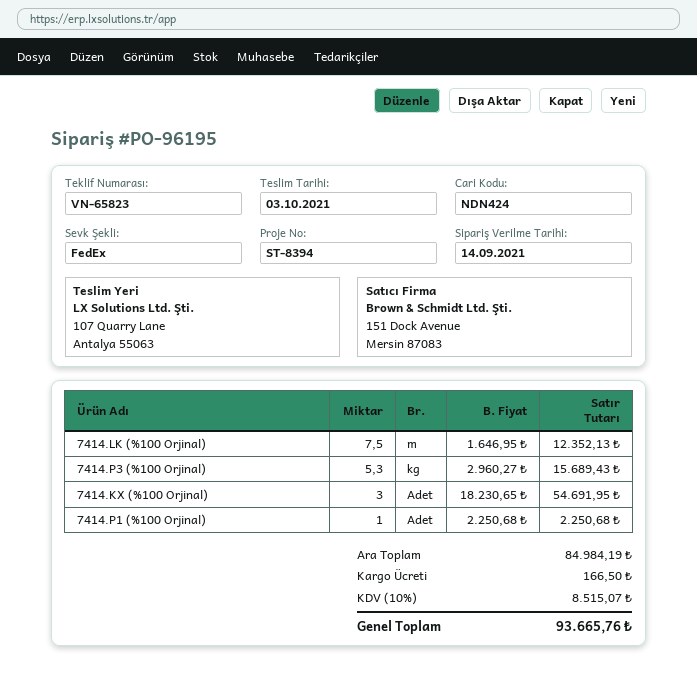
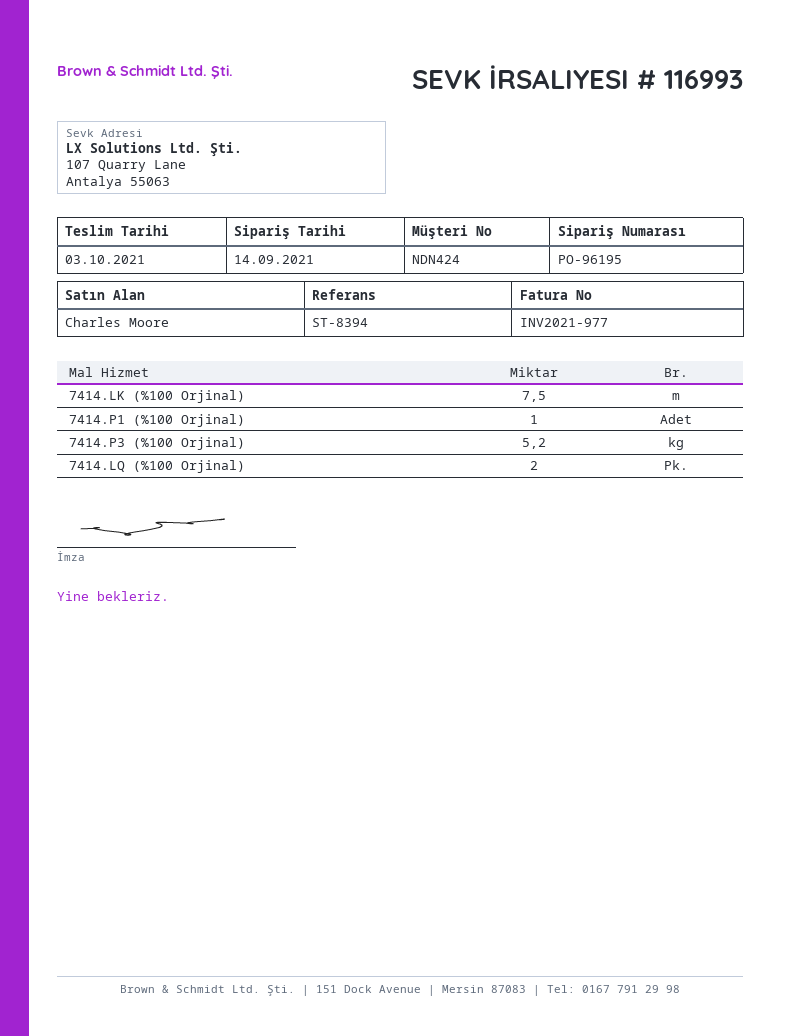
7414.P3 (%100 Orjinal): 5.3 -> 5.2
7414.KX (%100 Orjinal): 3 -> none
7414.LQ (%100 Orjinal): none -> 2

